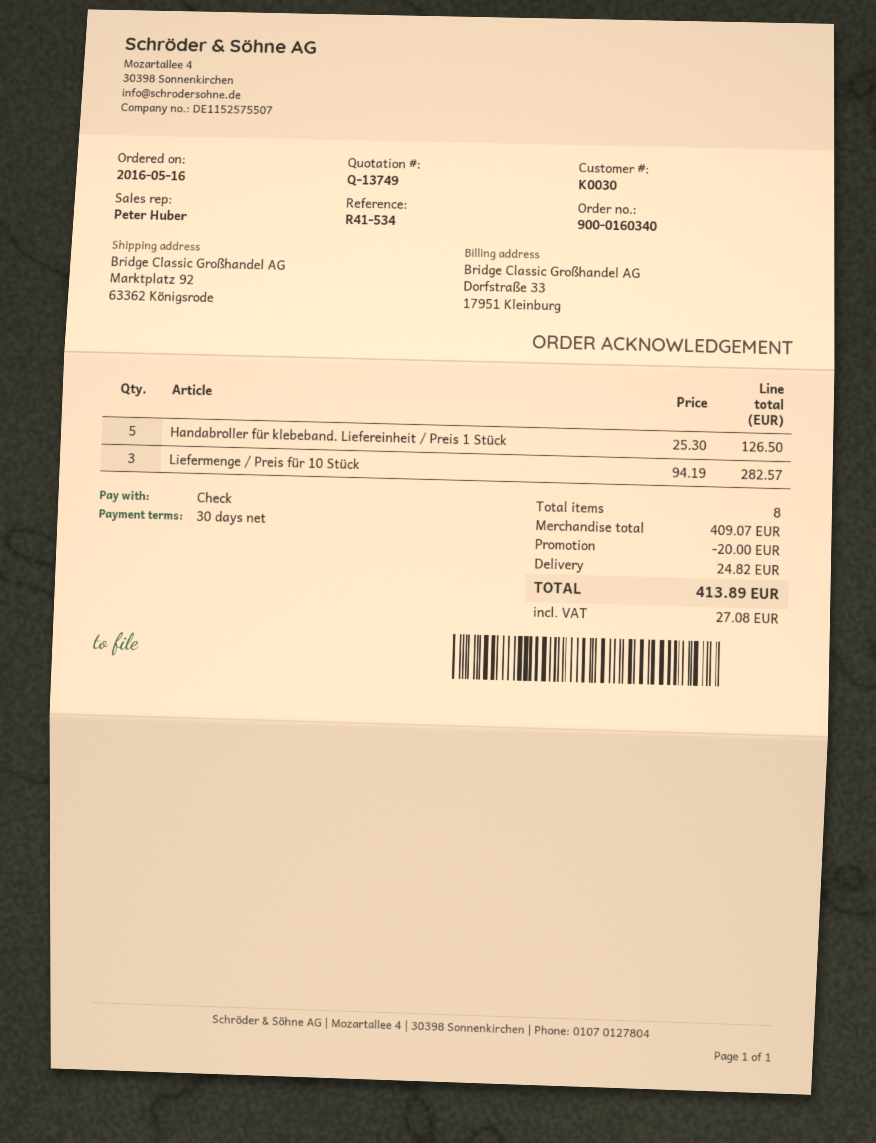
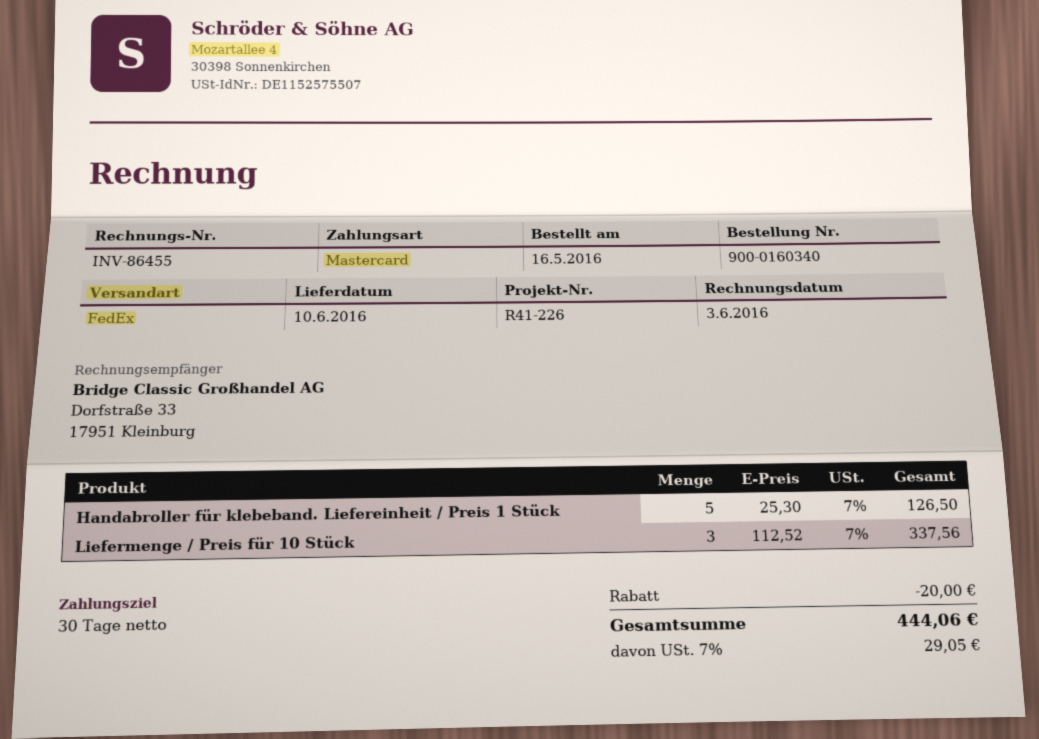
reference: R41-534 -> R41-226
payment method: cheque -> Mastercard
Liefermenge / Preis für 10 Stück: 3 x 94.19 = 282.57 -> 3 x 112.52 = 337.56
shipping: 24.82 -> none
tax: 27.08 -> 29.05
total: 413.89 -> 444.06

